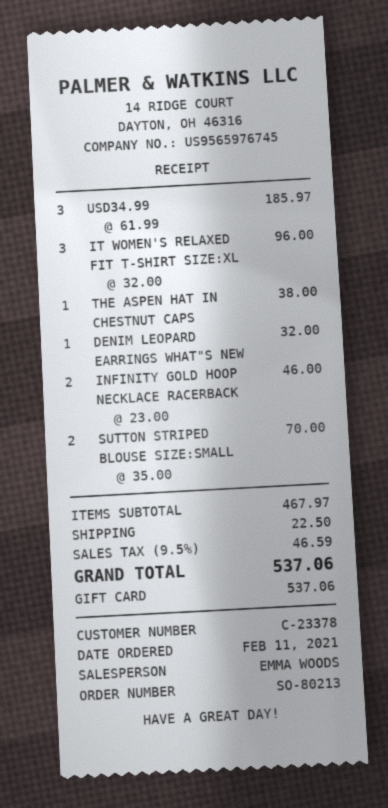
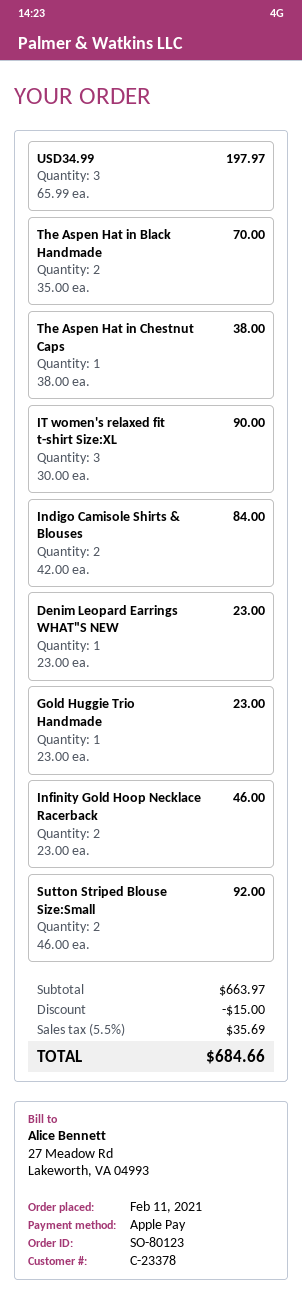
order number: SO-80213 -> SO-80123
payment method: gift card -> Apple Pay
USD34.99: 3 x 61.99 = 185.97 -> 3 x 65.99 = 197.97
IT WOMEN'S RELAXED FIT T-SHIRT SIZE:XL: 3 x 32.00 = 96.00 -> 3 x 30.00 = 90.00
DENIM LEOPARD EARRINGS WHAT"S NEW: 1 x 32.00 = 32.00 -> 1 x 23.00 = 23.00
SUTTON STRIPED BLOUSE SIZE:SMALL: 2 x 35.00 = 70.00 -> 2 x 46.00 = 92.00
The Aspen Hat in Black Handmade: none -> 2 x 35.00 = 70.00
Indigo Camisole Shirts & Blouses: none -> 2 x 42.00 = 84.00
Gold Huggie Trio Handmade: none -> 1 x 23.00 = 23.00
subtotal: 467.97 -> 663.97
discount: none -> 15.00
shipping: 22.50 -> none
tax: 9.5% = 46.59 -> 5.5% = 35.69
total: 537.06 -> 684.66

